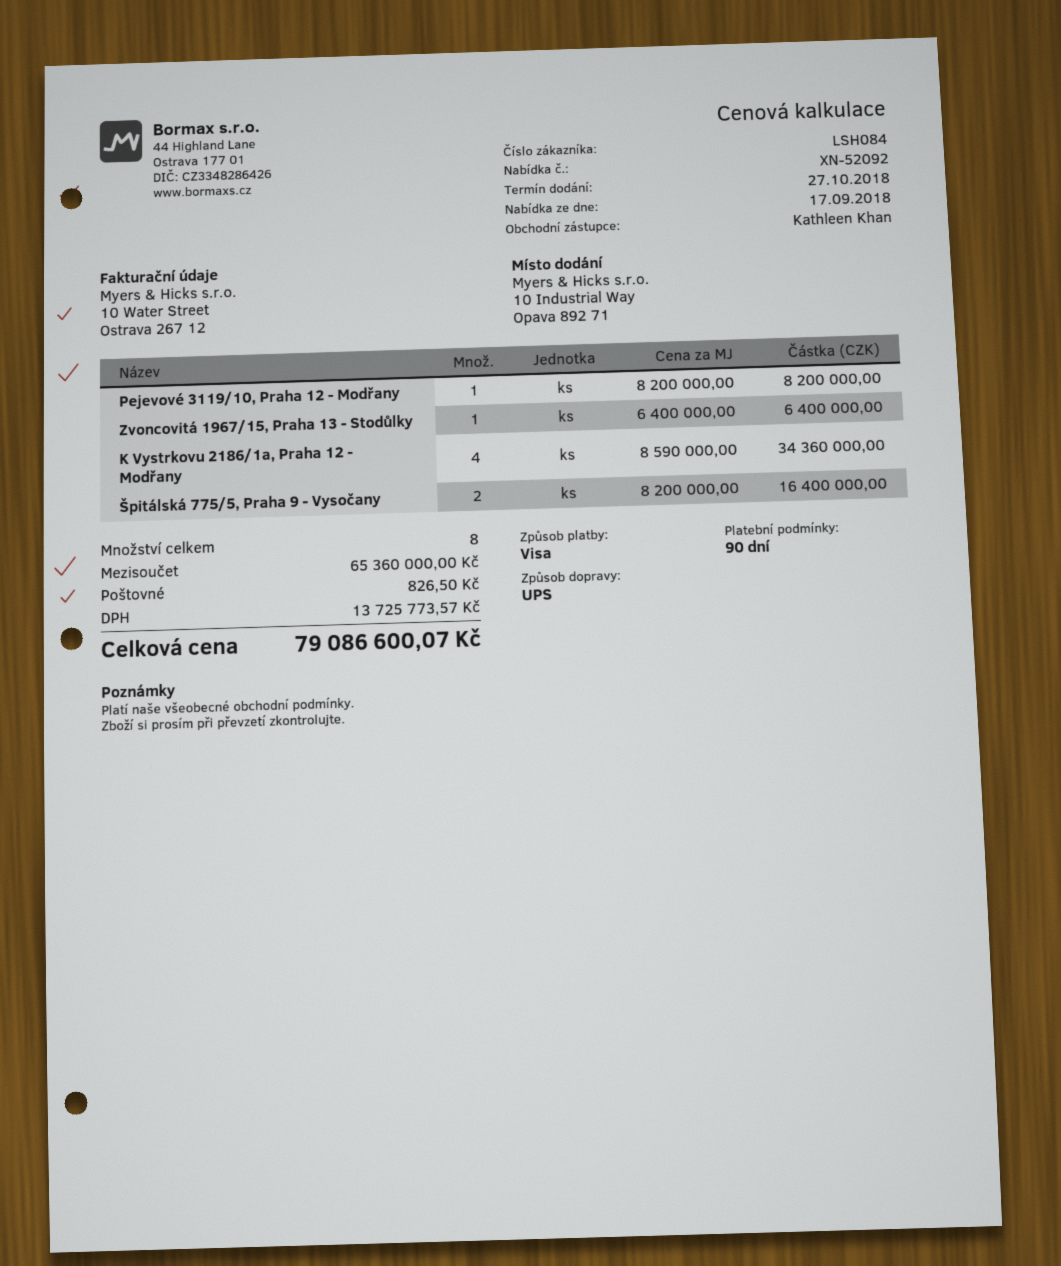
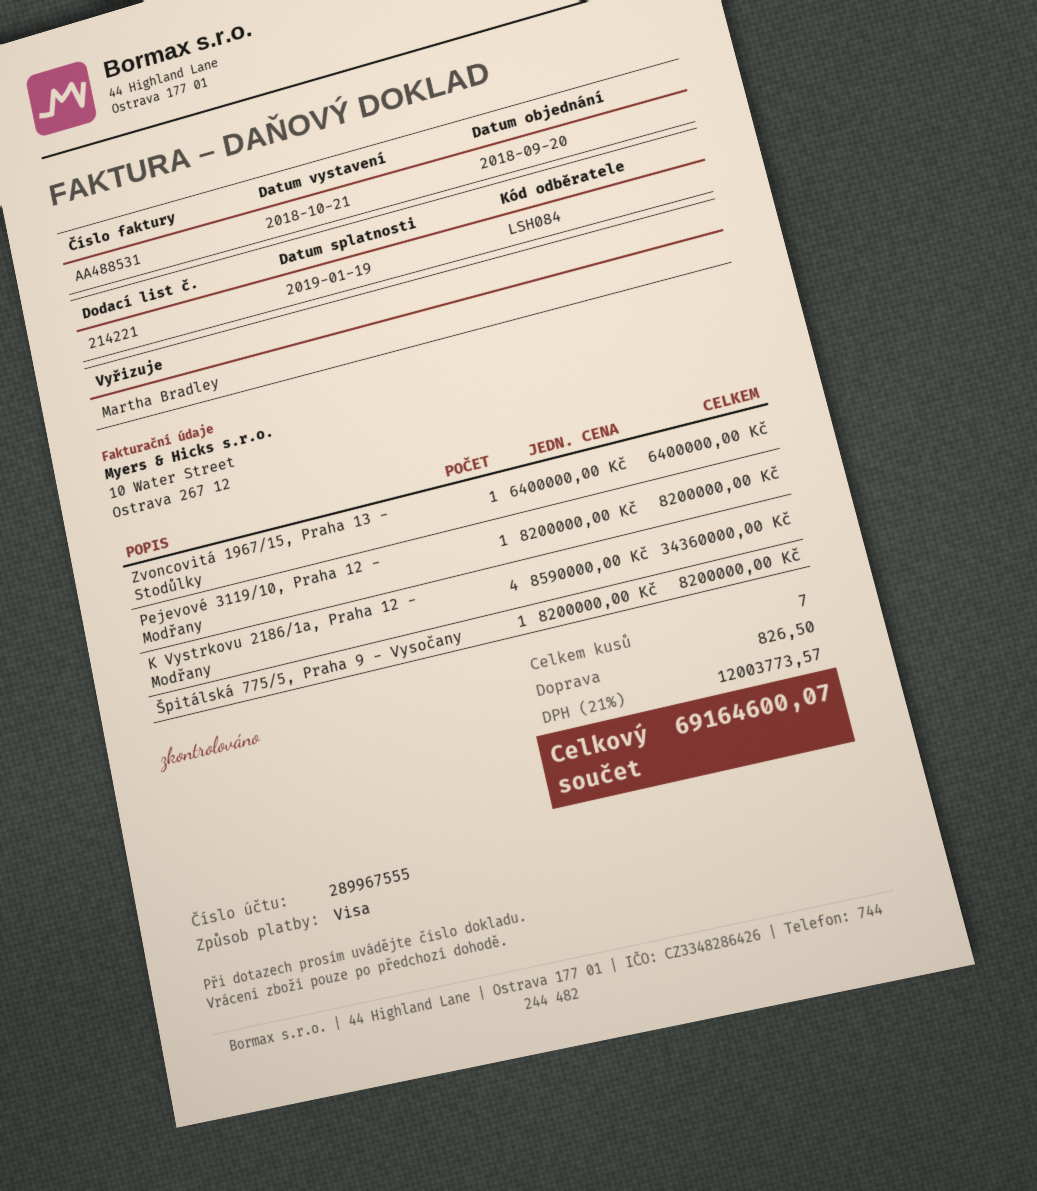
sales rep: Kathleen Khan -> Martha Bradley
Špitálská 775/5, Praha 9 - Vysočany: 2 x 8200000.00 = 16400000.00 -> 1 x 8200000.00 = 8200000.00
total quantity: 8 -> 7
tax: 13725773.57 -> 12003773.57
total: 79086600.07 -> 69164600.07

